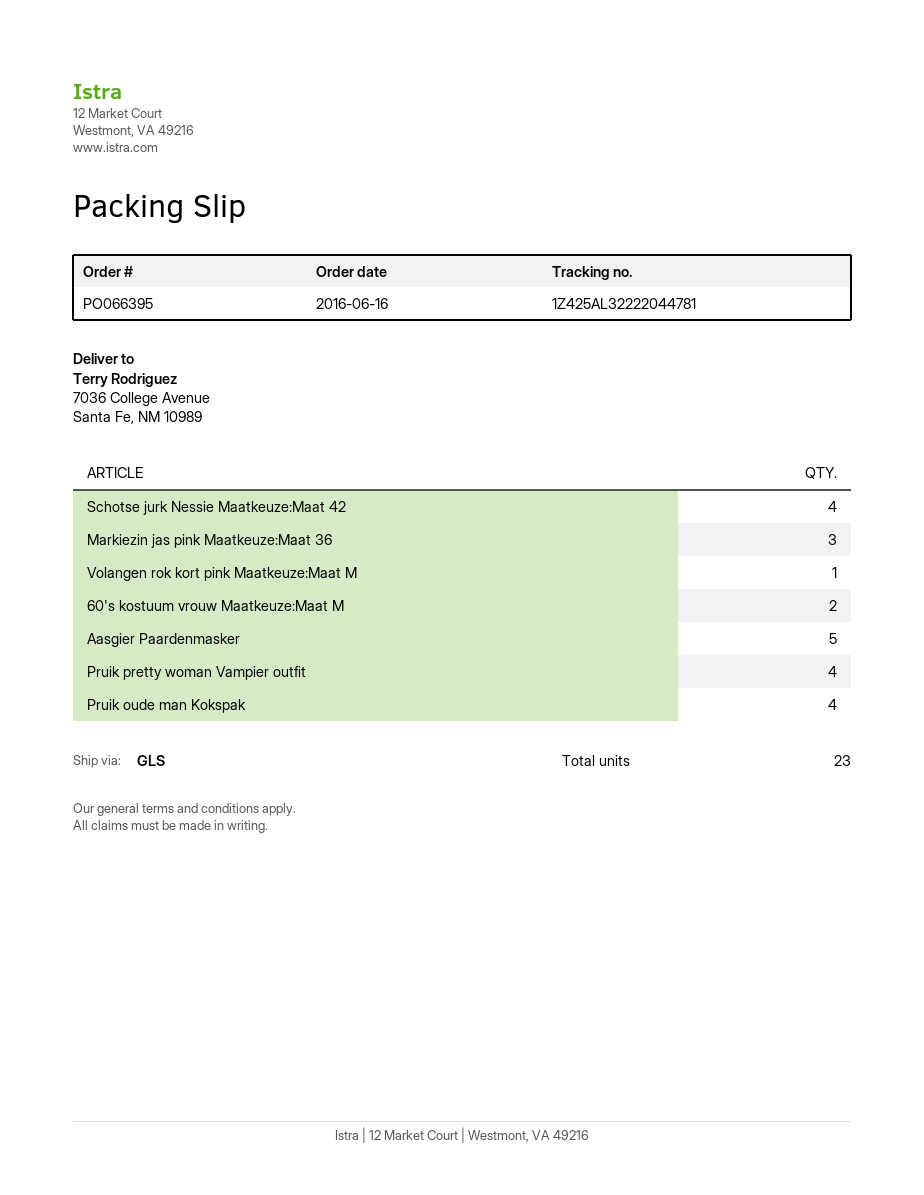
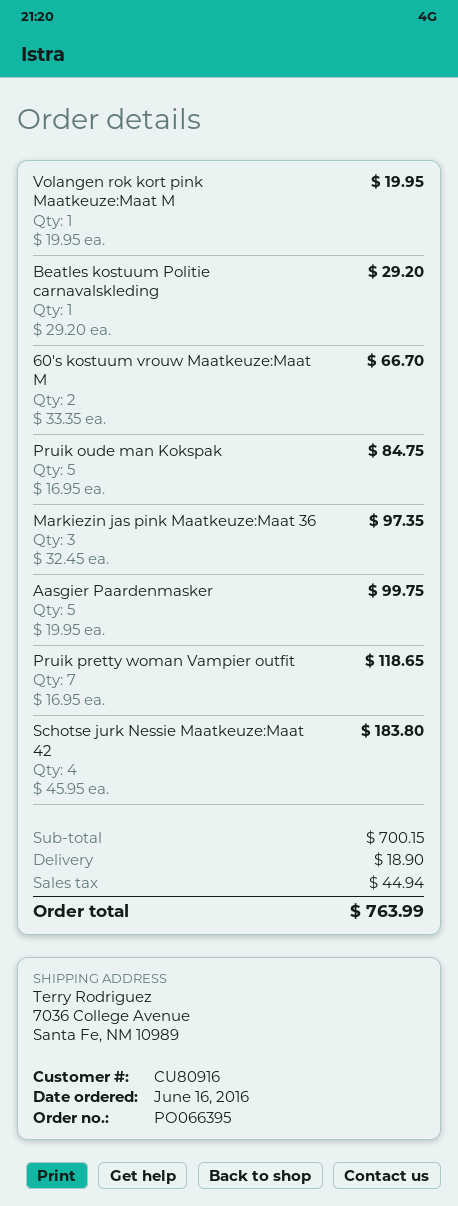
Pruik pretty woman Vampier outfit: 4 -> 7
Pruik oude man Kokspak: 4 -> 5
Beatles kostuum Politie carnavalskleding: none -> 1

